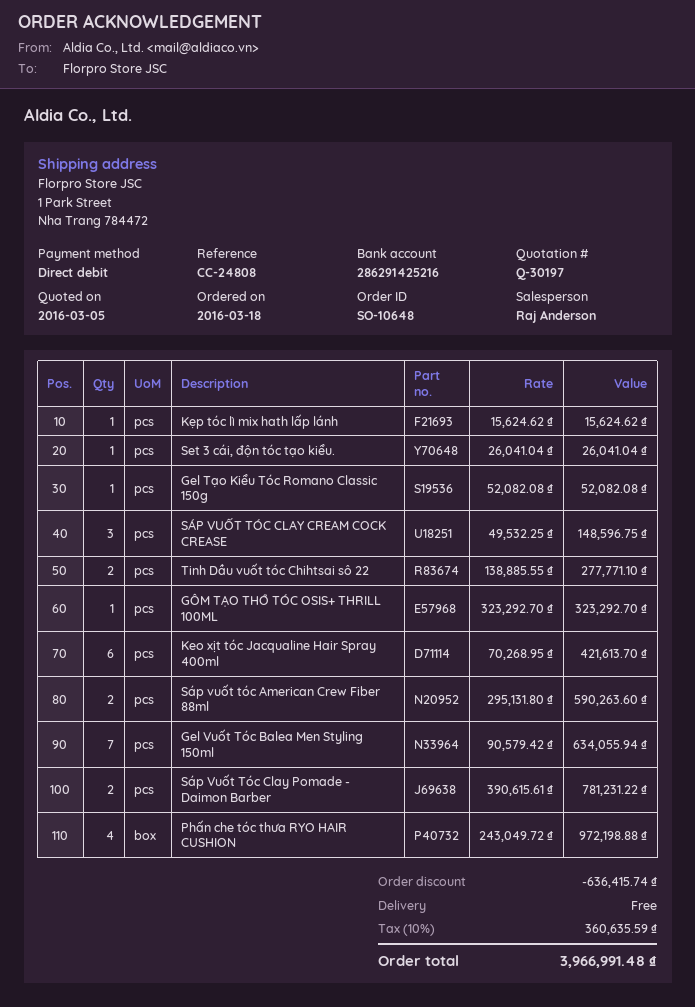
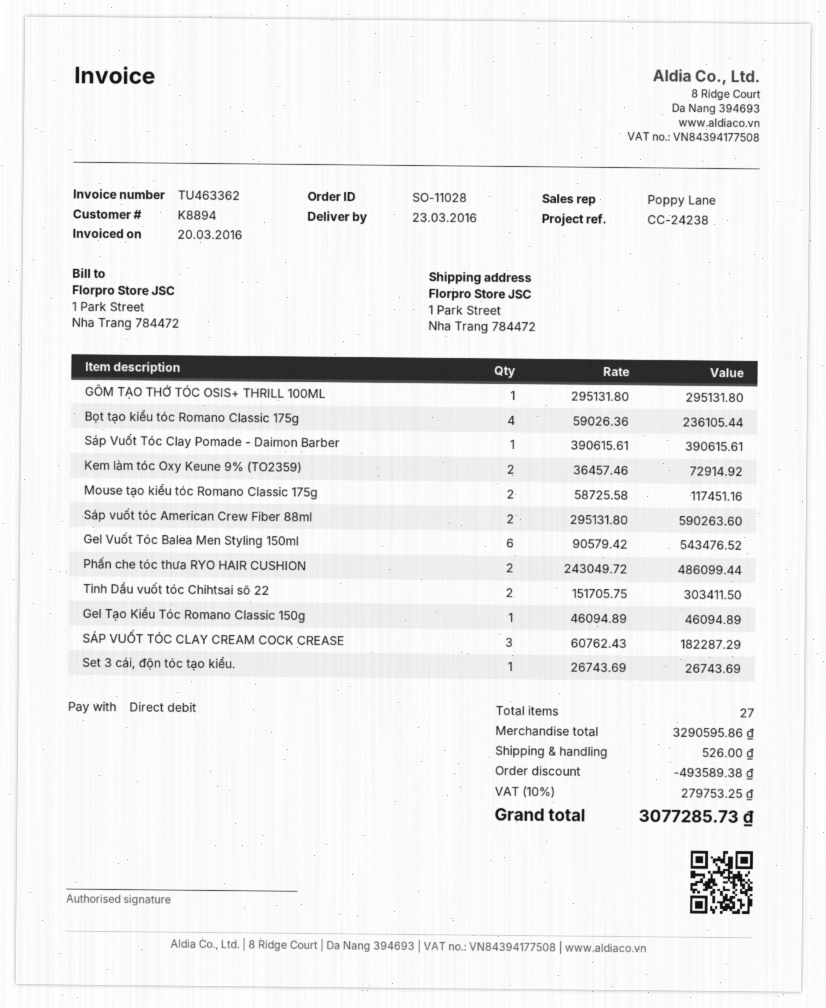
order number: SO-10648 -> SO-11028
reference: CC-24808 -> CC-24238
sales rep: Raj Anderson -> Poppy Lane
Kẹp tóc lì mix hath lấp lánh: 1 x 15624.62 = 15624.62 -> none
Set 3 cái, độn tóc tạo kiểu.: 1 x 26041.04 = 26041.04 -> 1 x 26743.69 = 26743.69
Gel Tạo Kiểu Tóc Romano Classic 150g: 1 x 52082.08 = 52082.08 -> 1 x 46094.89 = 46094.89
SÁP VUỐT TÓC CLAY CREAM COCK CREASE: 3 x 49532.25 = 148596.75 -> 3 x 60762.43 = 182287.29
Tinh Dầu vuốt tóc Chihtsai sô 22: 2 x 138885.55 = 277771.10 -> 2 x 151705.75 = 303411.50
GÔM TẠO THỚ TÓC OSIS+ THRILL 100ML: 1 x 323292.70 = 323292.70 -> 1 x 295131.80 = 295131.80
Keo xịt tóc Jacqualine Hair Spray 400ml: 6 x 70268.95 = 421613.70 -> none
Gel Vuốt Tóc Balea Men Styling 150ml: 7 x 90579.42 = 634055.94 -> 6 x 90579.42 = 543476.52
Sáp Vuốt Tóc Clay Pomade - Daimon Barber: 2 x 390615.61 = 781231.22 -> 1 x 390615.61 = 390615.61
Phấn che tóc thưa RYO HAIR CUSHION: 4 x 243049.72 = 972198.88 -> 2 x 243049.72 = 486099.44
Bọt tạo kiểu tóc Romano Classic 175g: none -> 4 x 59026.36 = 236105.44
Kem làm tóc Oxy Keune 9% (TO2359): none -> 2 x 36457.46 = 72914.92
Mouse tạo kiểu tóc Romano Classic 175g: none -> 2 x 58725.58 = 117451.16
discount: 636415.74 -> 493589.38
shipping: 0.00 -> 526.00
tax: 10% = 360635.59 -> 10% = 279753.25
total: 3966991.48 -> 3077285.73

